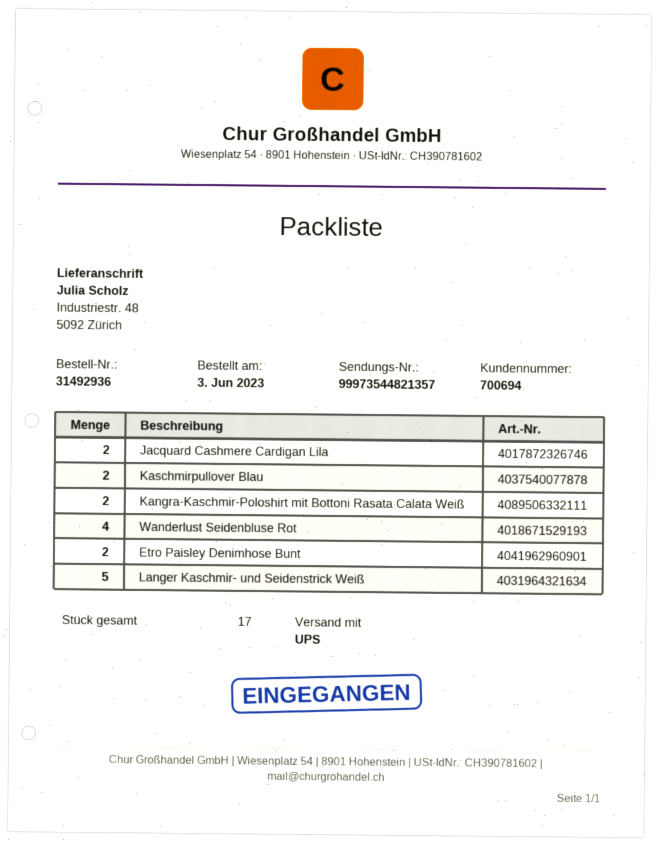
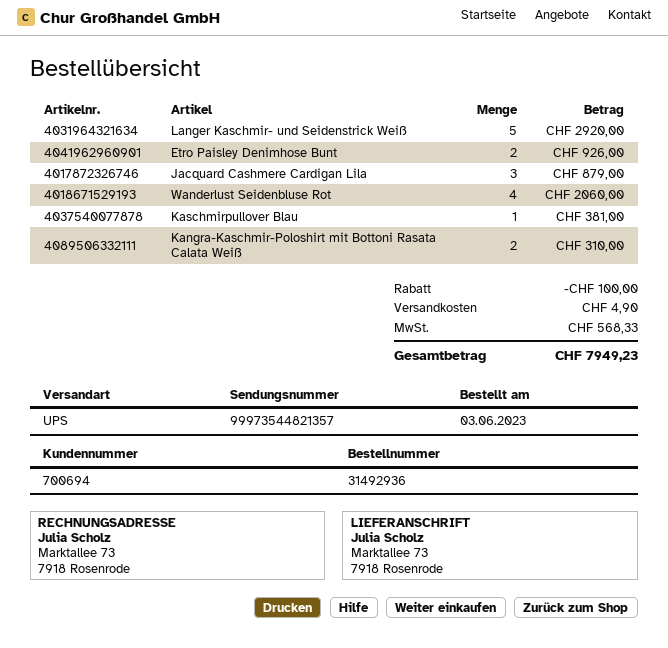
ship to: Industriestr. 48, 5092 Zürich -> Marktallee 73, 7918 Rosenrode
Jacquard Cashmere Cardigan Lila: 2 -> 3
Kaschmirpullover Blau: 2 -> 1

